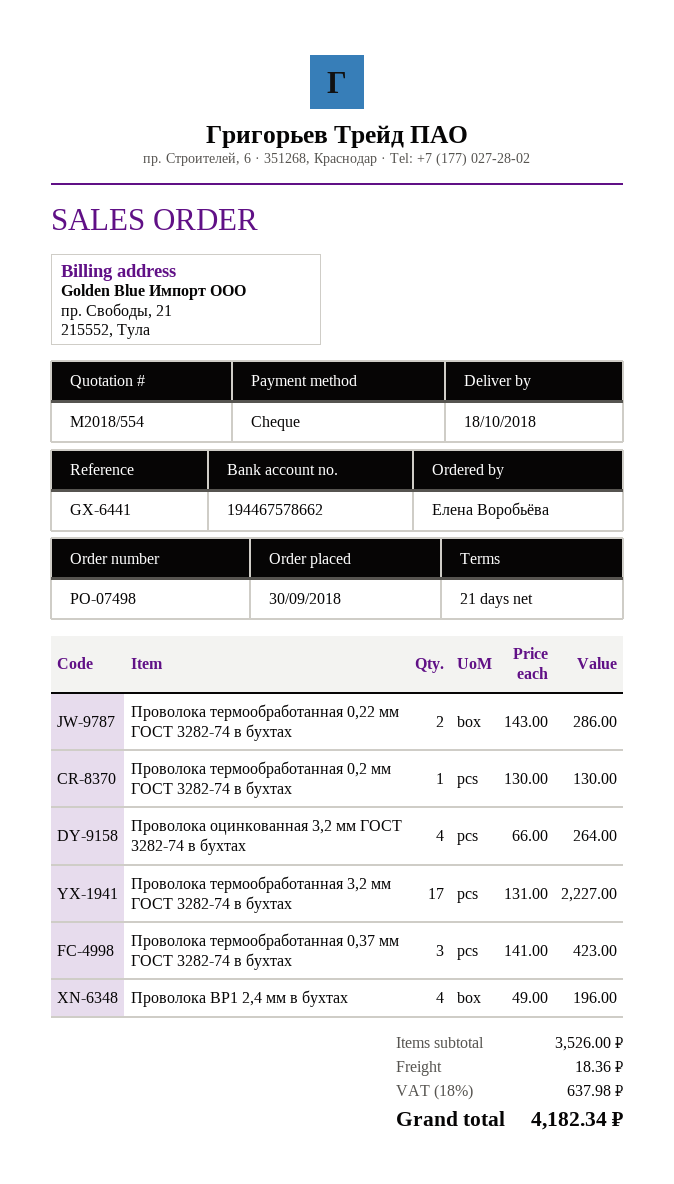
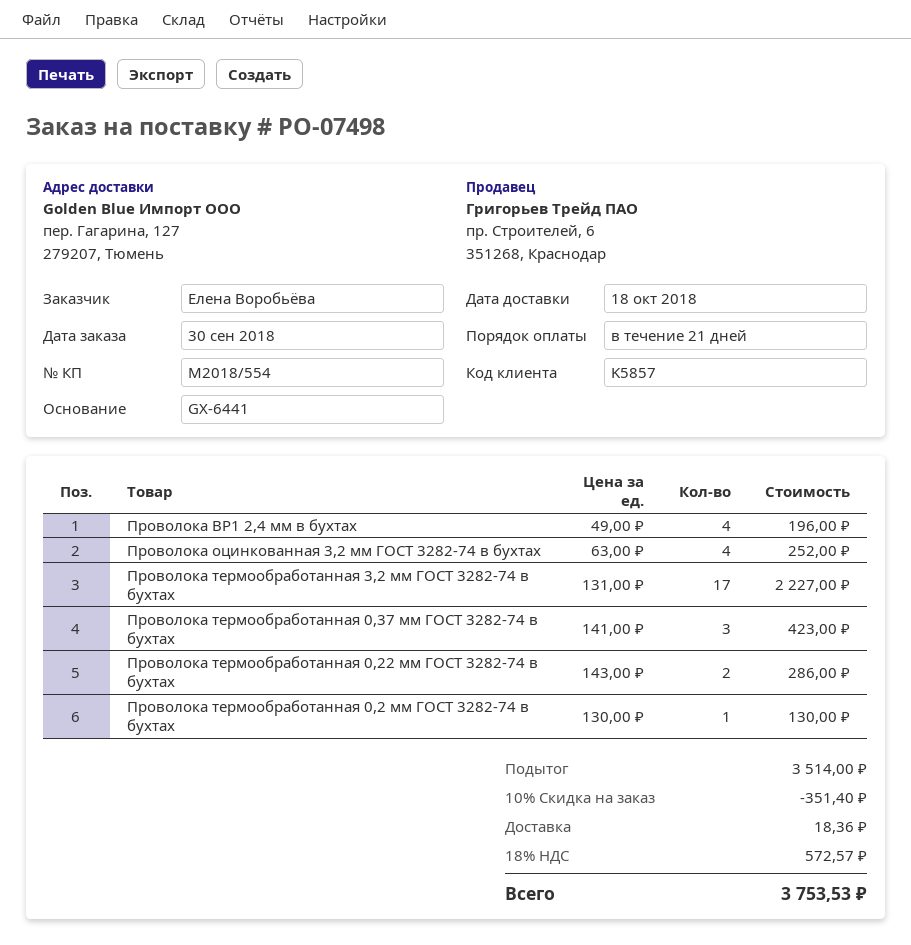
Проволока оцинкованная 3,2 мм ГОСТ 3282-74 в бухтах: 4 x 66.00 = 264.00 -> 4 x 63.00 = 252.00
subtotal: 3526.00 -> 3514.00
discount: none -> 10% = 351.40
tax: 18% = 637.98 -> 18% = 572.57
total: 4182.34 -> 3753.53

